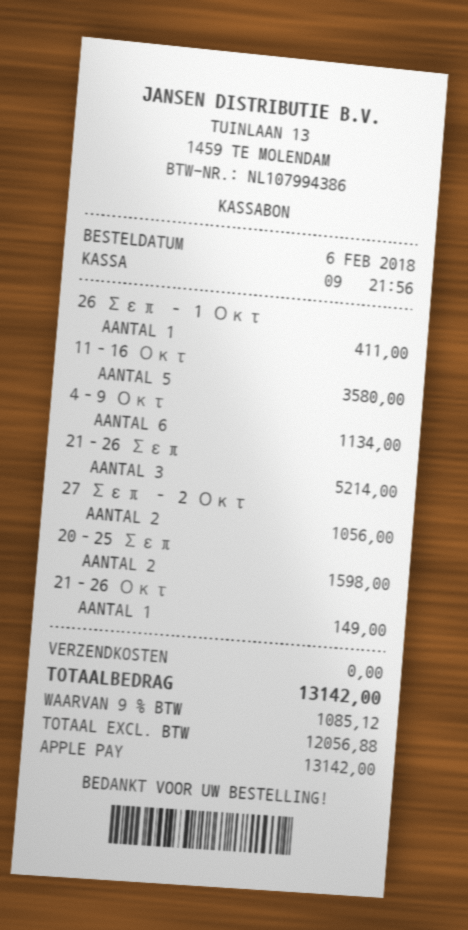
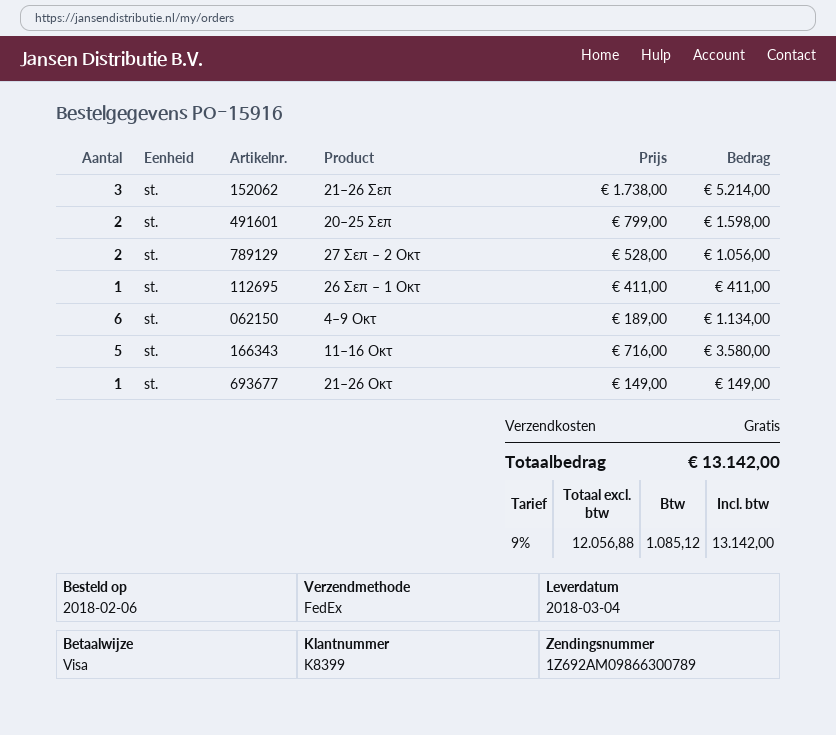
payment method: Apple Pay -> Visa

